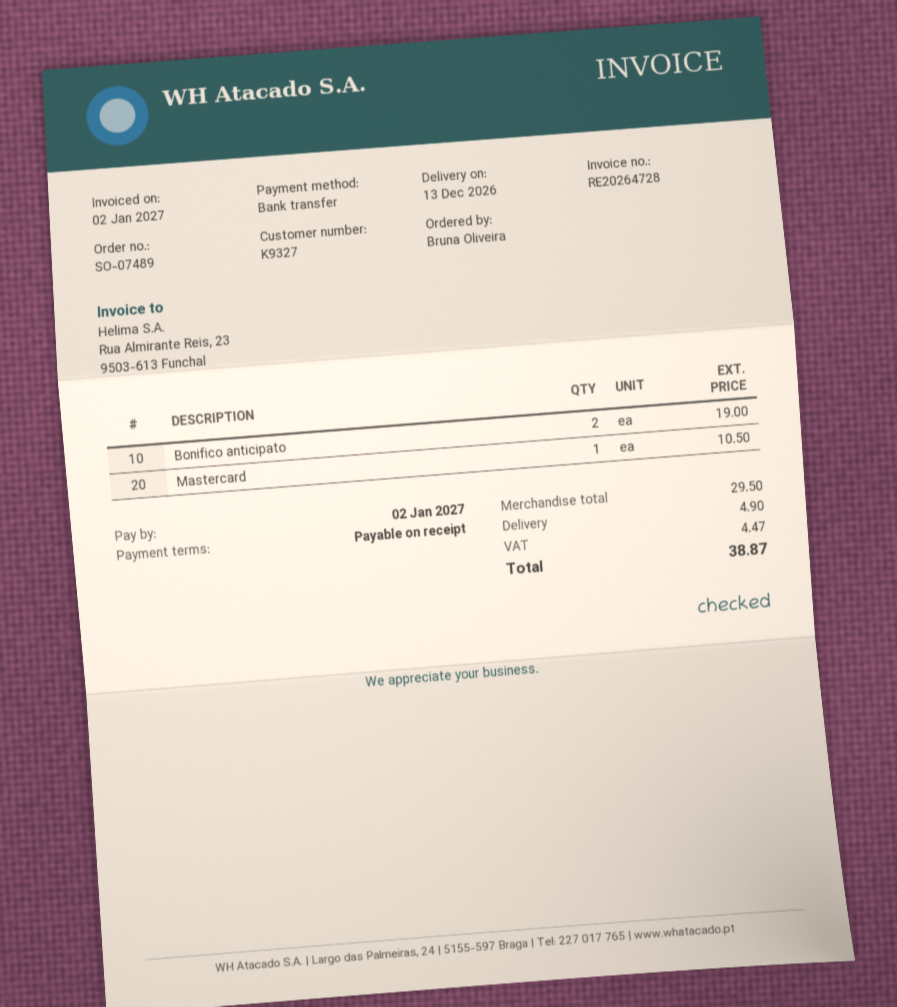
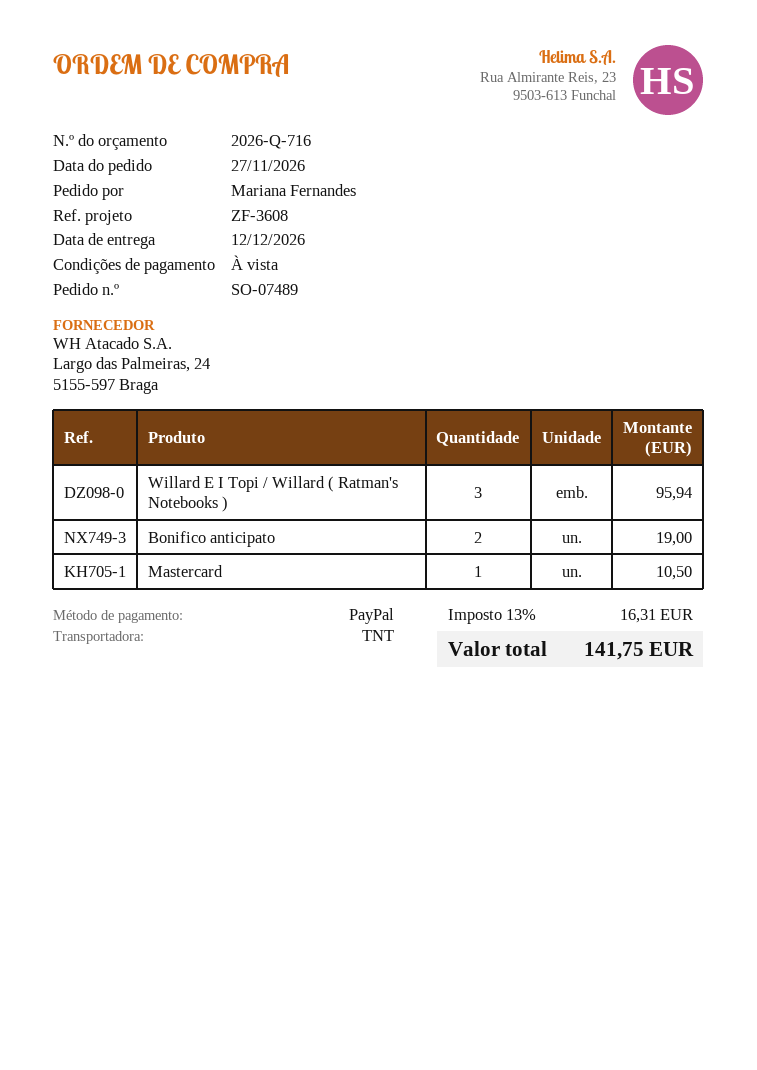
delivery date: 2026-12-13 -> 2026-12-12
ordered by: Bruna Oliveira -> Mariana Fernandes
payment method: bank transfer -> PayPal
Willard E I Topi / Willard ( Ratman's Notebooks ): none -> 3 for 95.94
shipping: 4.90 -> none
tax: 4.47 -> 16.31
total: 38.87 -> 141.75

